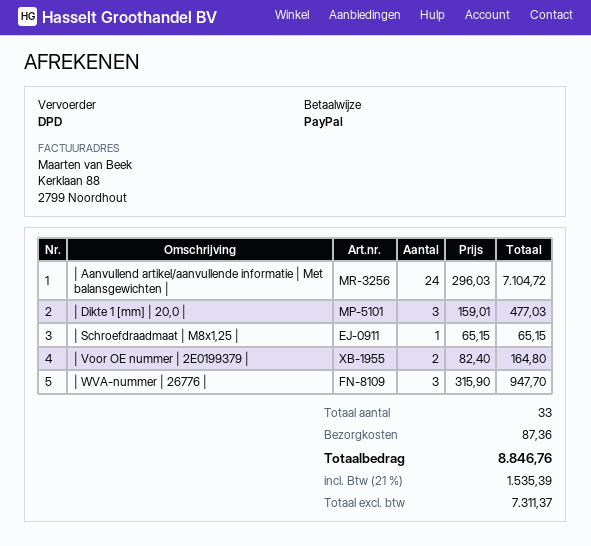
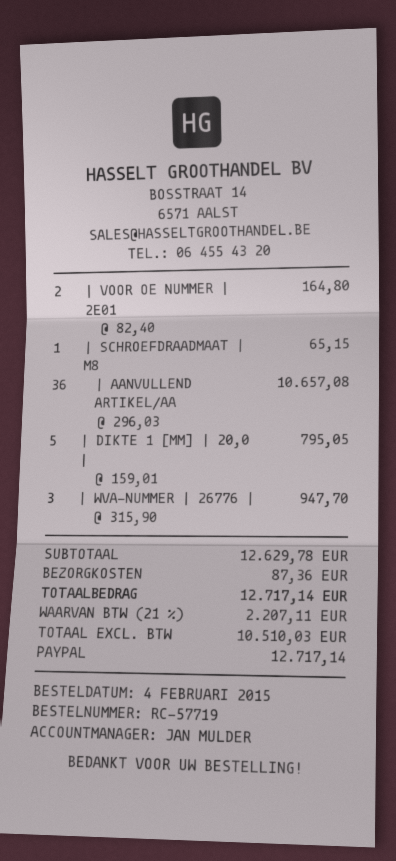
| Aanvullend artikel/aanvullende informatie | Met balansgewichten |: 24 x 296.03 = 7104.72 -> 36 x 296.03 = 10657.08
| Dikte 1 [mm] | 20,0 |: 3 x 159.01 = 477.03 -> 5 x 159.01 = 795.05
net: 7311.37 -> 10510.03
tax: 21% = 1535.39 -> 21% = 2207.11
total: 8846.76 -> 12717.14

